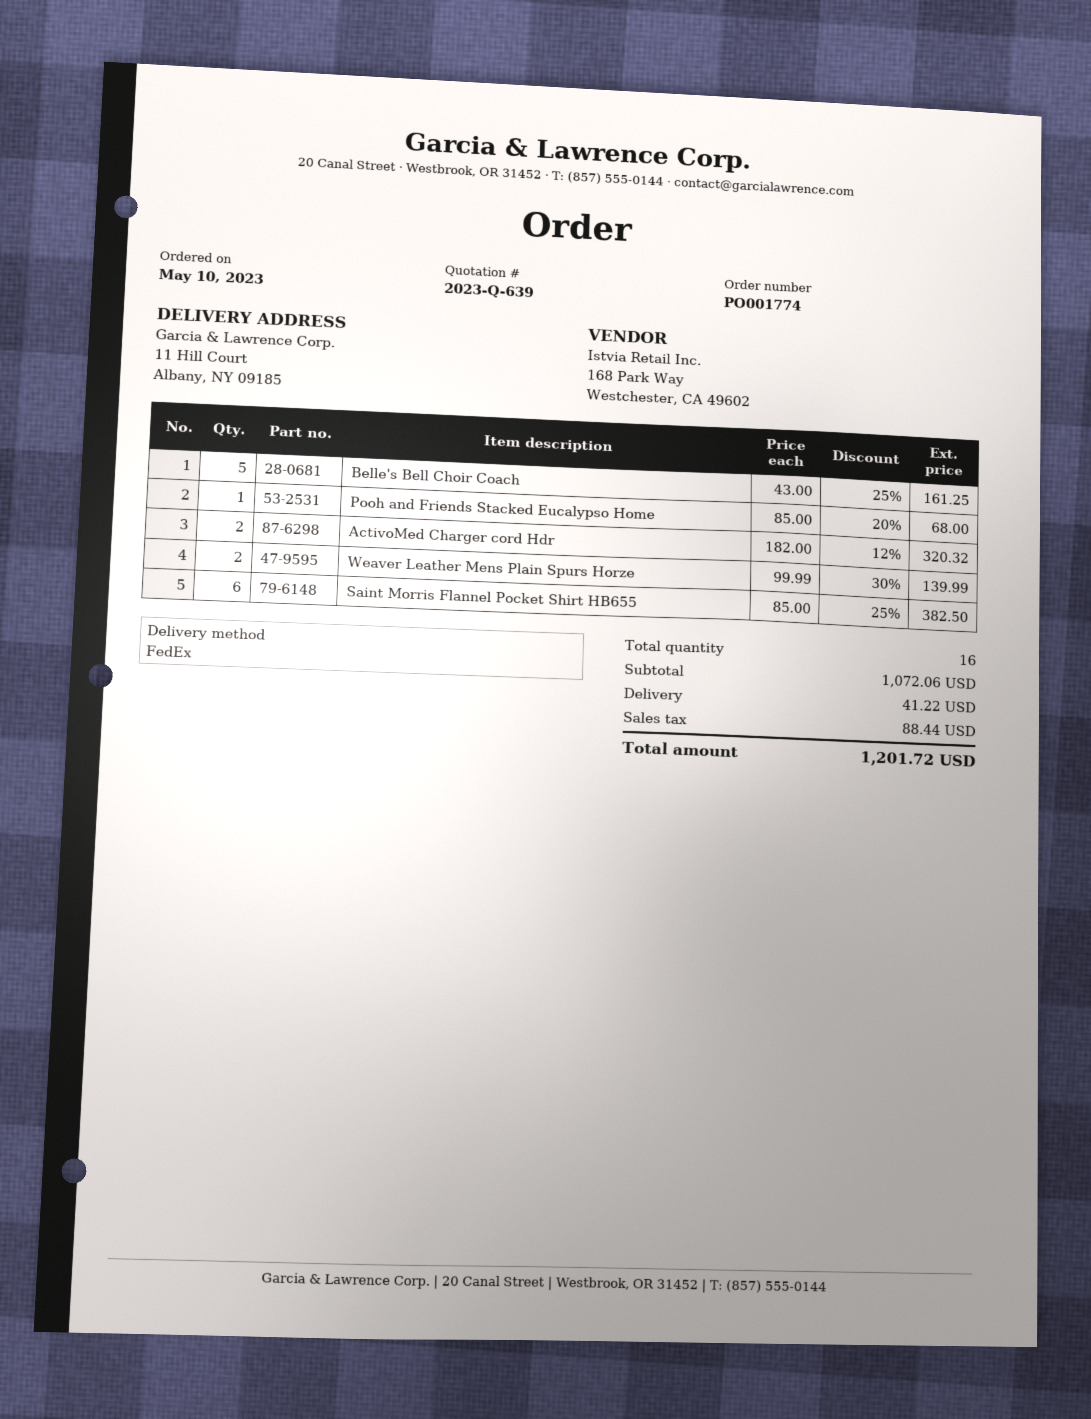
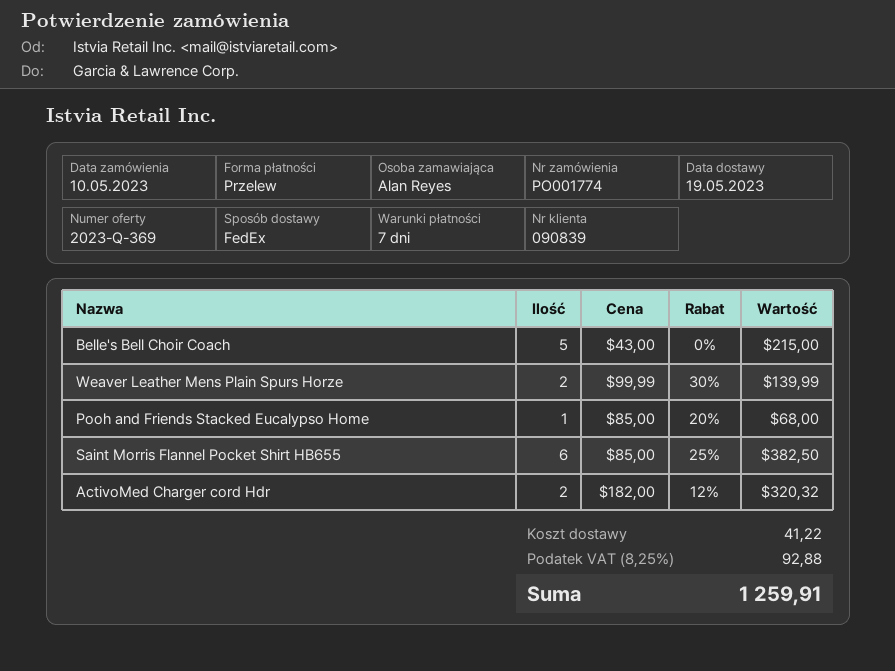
quote number: 2023-Q-639 -> 2023-Q-369
Belle's Bell Choir Coach: 5 x 43.00 - 25% = 161.25 -> 5 x 43.00 = 215.00
tax: 88.44 -> 92.88
total: 1201.72 -> 1259.91

